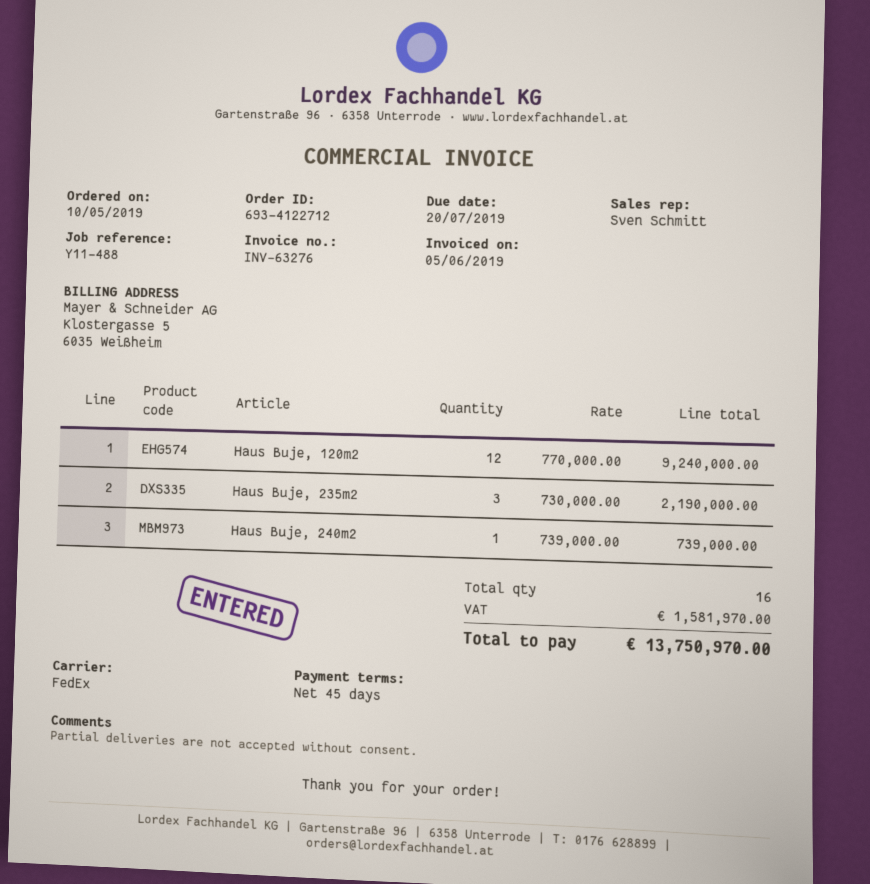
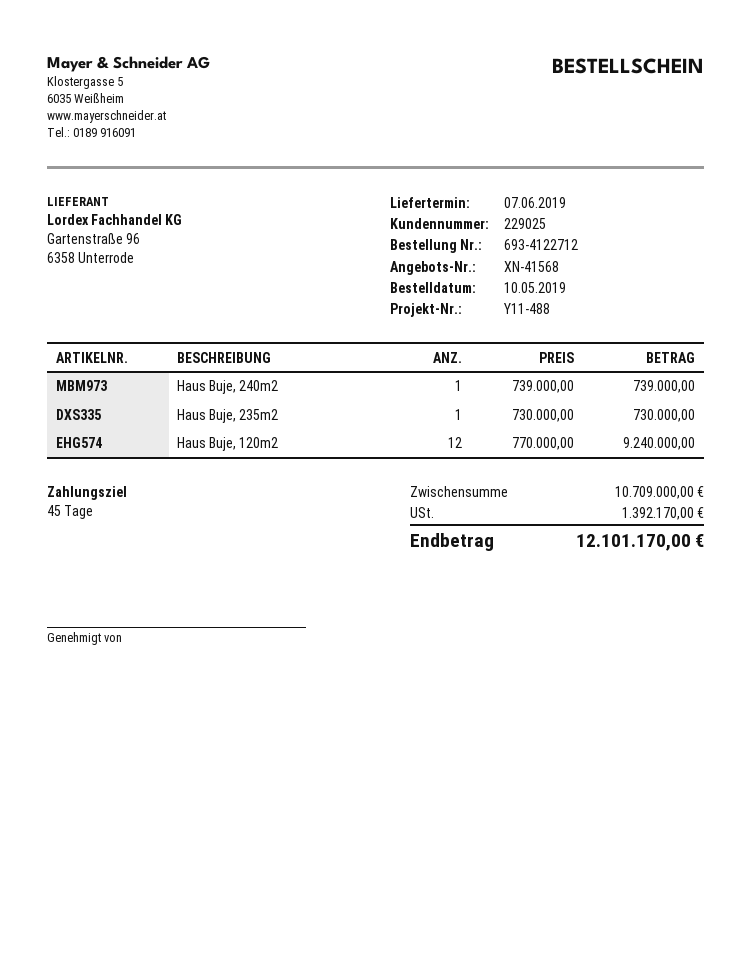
Haus Buje, 235m2: 3 x 730000.00 = 2190000.00 -> 1 x 730000.00 = 730000.00
tax: 1581970.00 -> 1392170.00
total: 13750970.00 -> 12101170.00

